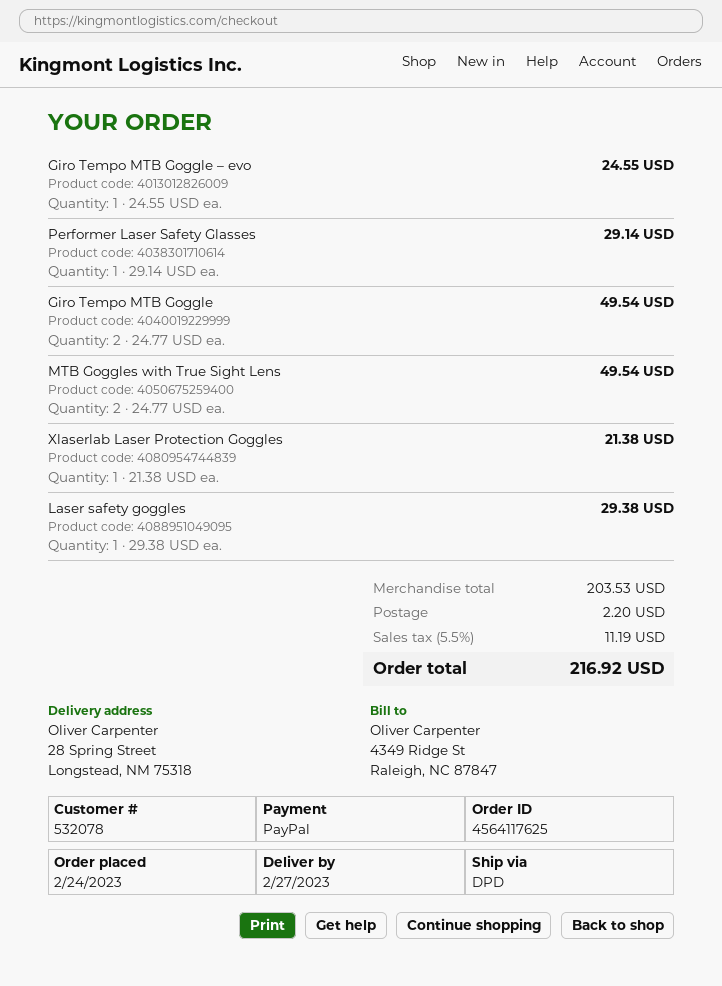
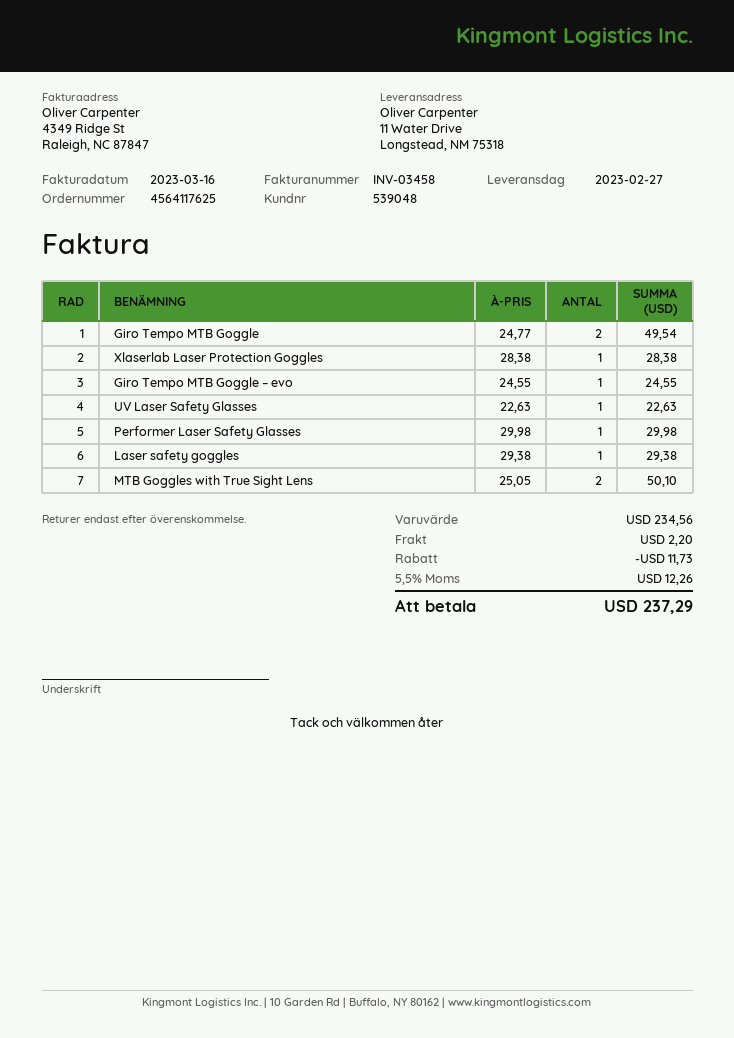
customer number: 532078 -> 539048
ship to: 28 Spring Street, Longstead, NM 75318 -> 11 Water Drive, Longstead, NM 75318
Performer Laser Safety Glasses: 1 x 29.14 = 29.14 -> 1 x 29.98 = 29.98
MTB Goggles with True Sight Lens: 2 x 24.77 = 49.54 -> 2 x 25.05 = 50.10
Xlaserlab Laser Protection Goggles: 1 x 21.38 = 21.38 -> 1 x 28.38 = 28.38
UV Laser Safety Glasses: none -> 1 x 22.63 = 22.63
subtotal: 203.53 -> 234.56
discount: none -> 11.73
tax: 5.5% = 11.19 -> 5.5% = 12.26
total: 216.92 -> 237.29

